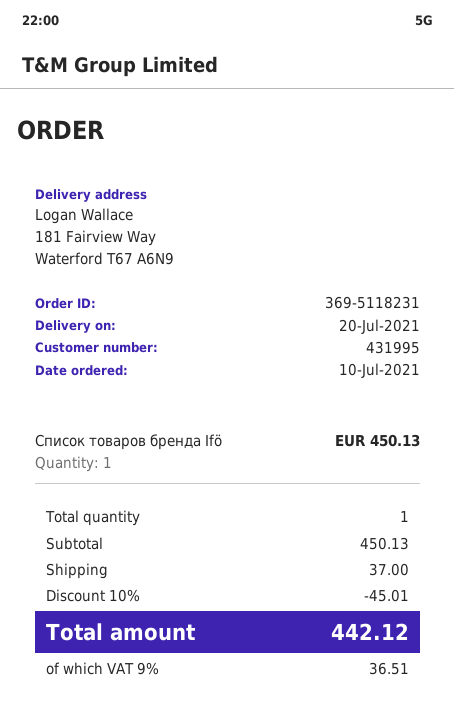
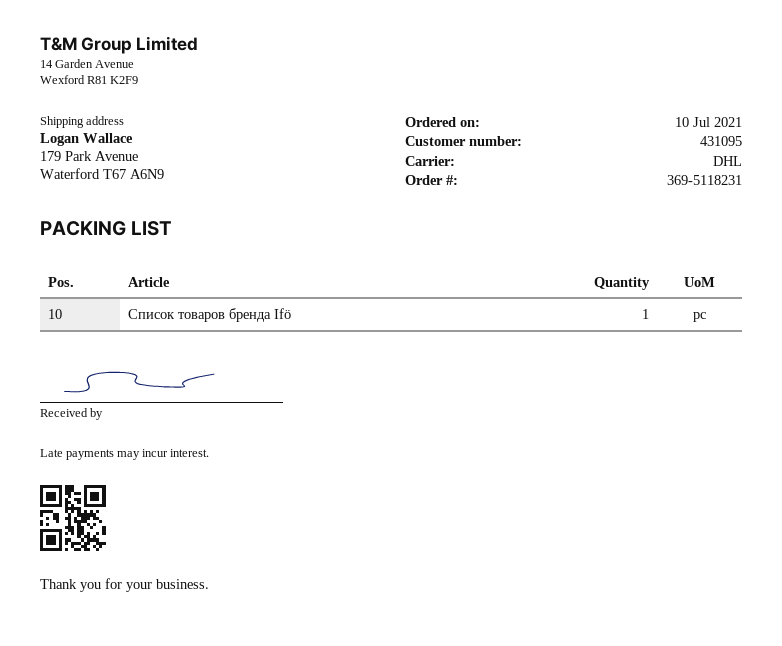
customer number: 431995 -> 431095
ship to: 181 Fairview Way, Waterford T67 A6N9 -> 179 Park Avenue, Waterford T67 A6N9

